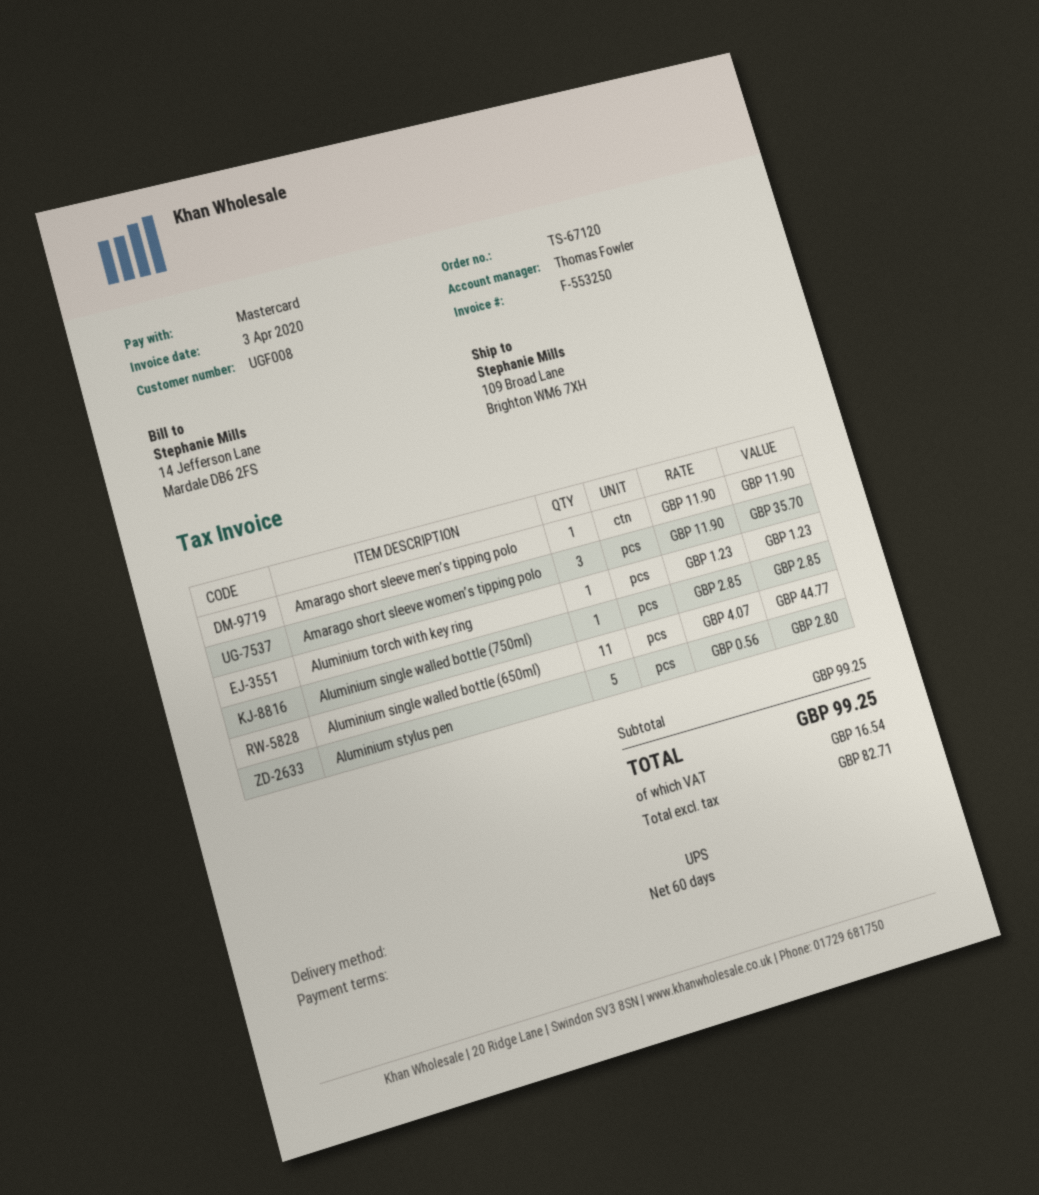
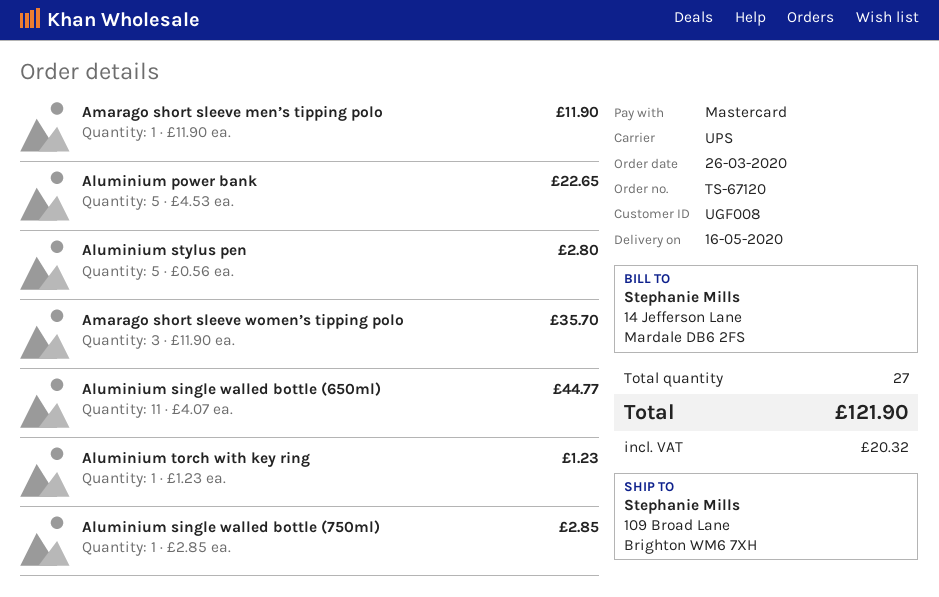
Aluminium power bank: none -> 5 x 4.53 = 22.65
tax: 16.54 -> 20.32
total: 99.25 -> 121.90

